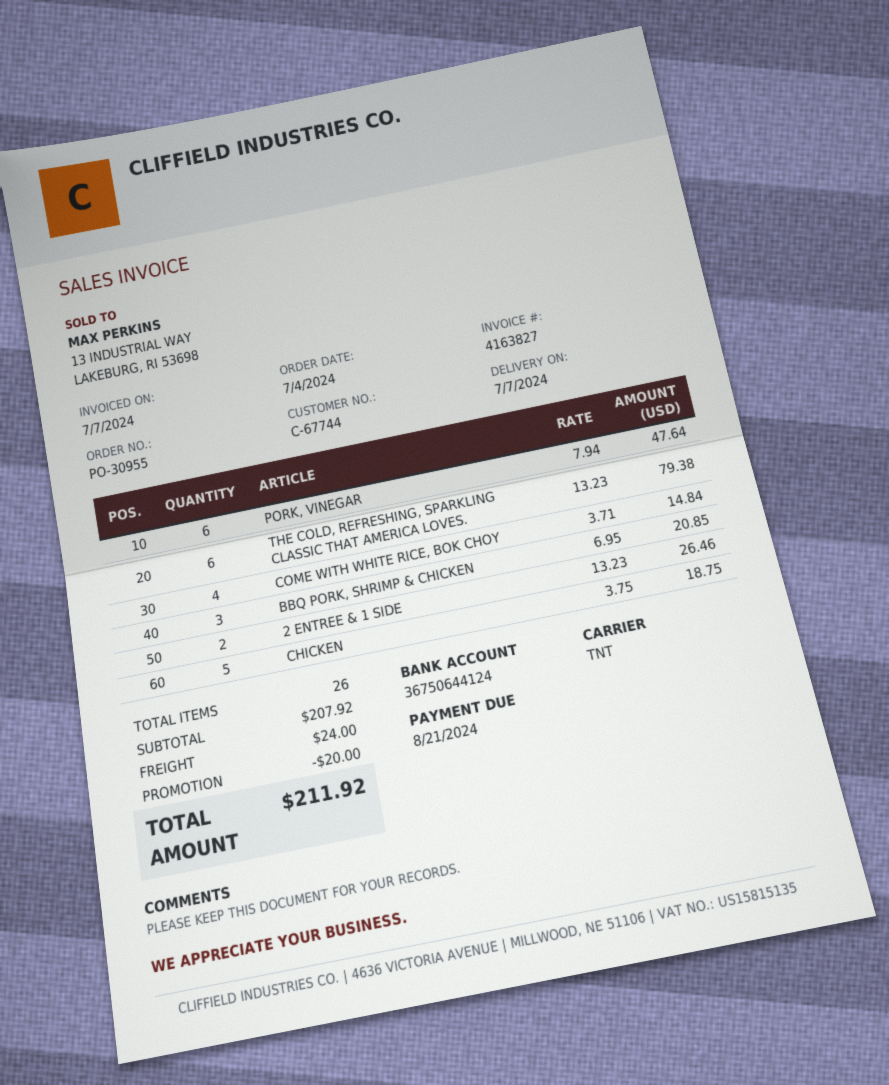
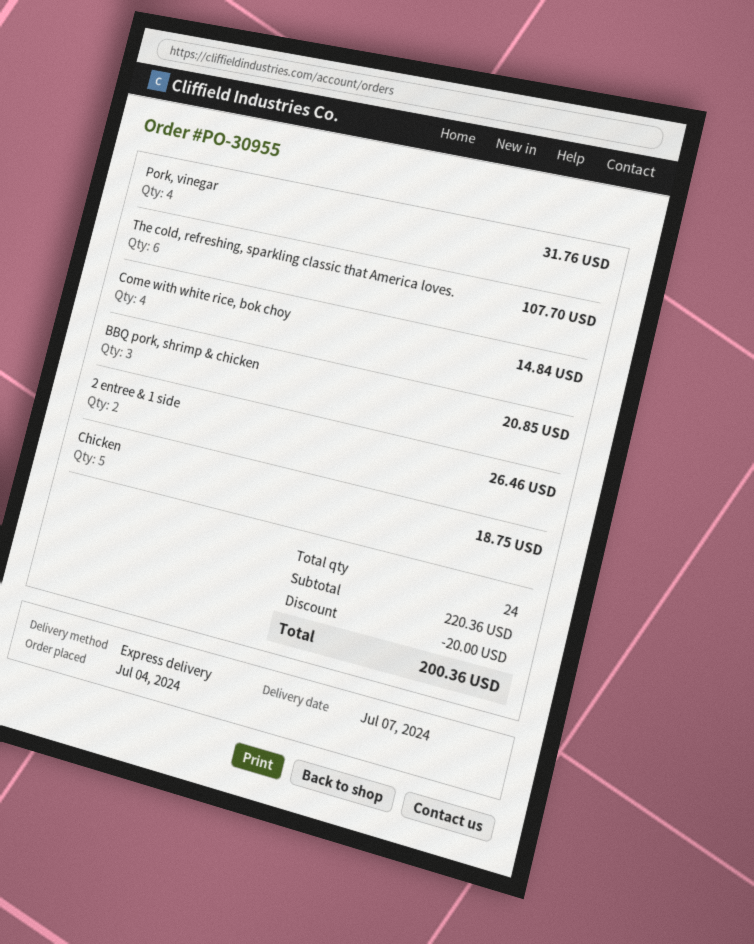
shipping method: TNT -> express
PORK, VINEGAR: 6 for 47.64 -> 4 for 31.76
THE COLD, REFRESHING, SPARKLING CLASSIC THAT AMERICA LOVES.: 6 for 79.38 -> 6 for 107.70
total quantity: 26 -> 24
subtotal: 207.92 -> 220.36
shipping: 24.00 -> none
total: 211.92 -> 200.36

